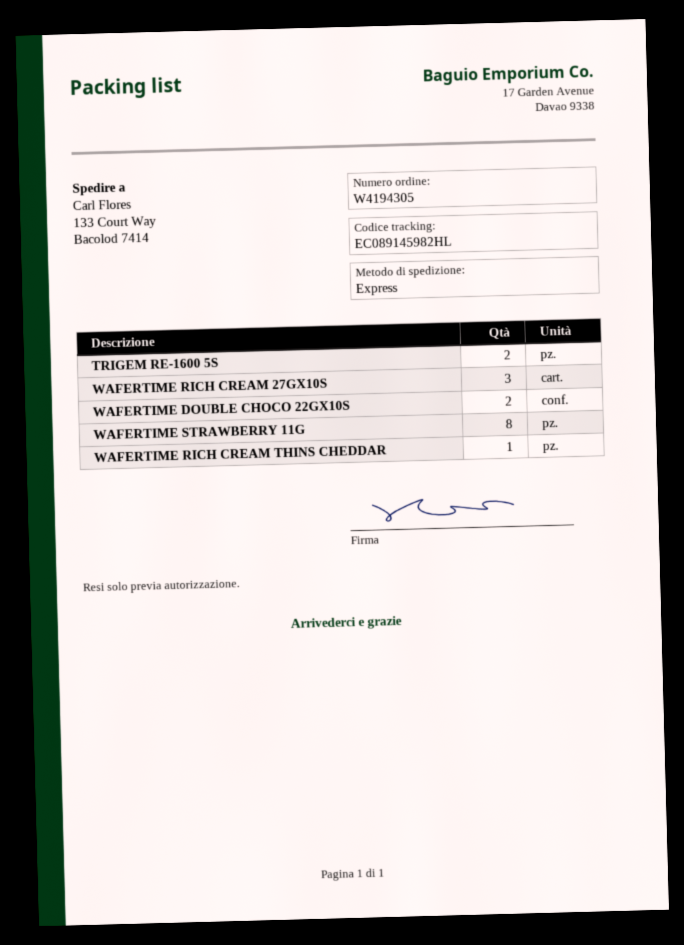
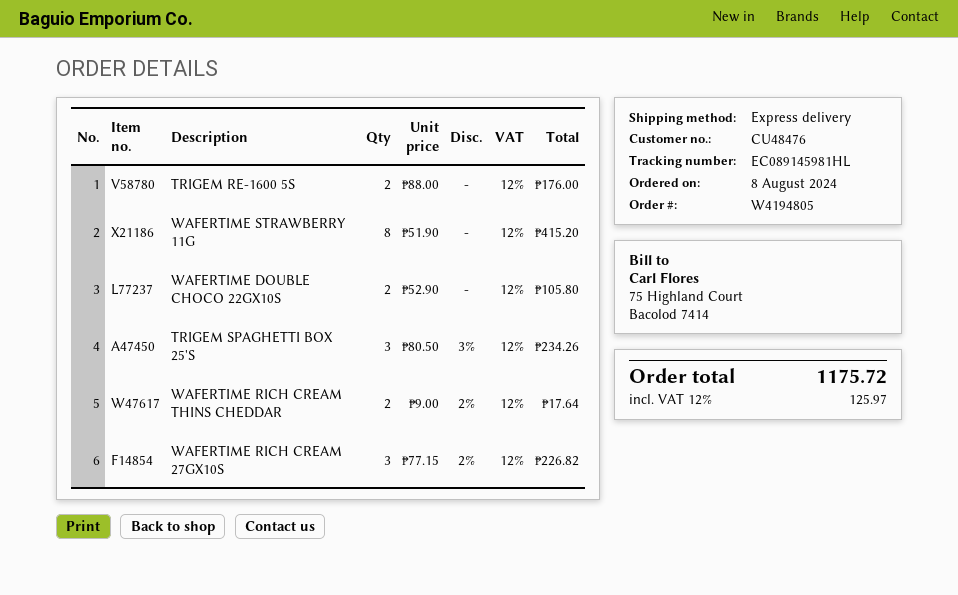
order number: W4194305 -> W4194805
tracking number: EC089145982HL -> EC089145981HL
WAFERTIME RICH CREAM THINS CHEDDAR: 1 -> 2
TRIGEM SPAGHETTI BOX 25'S: none -> 3

